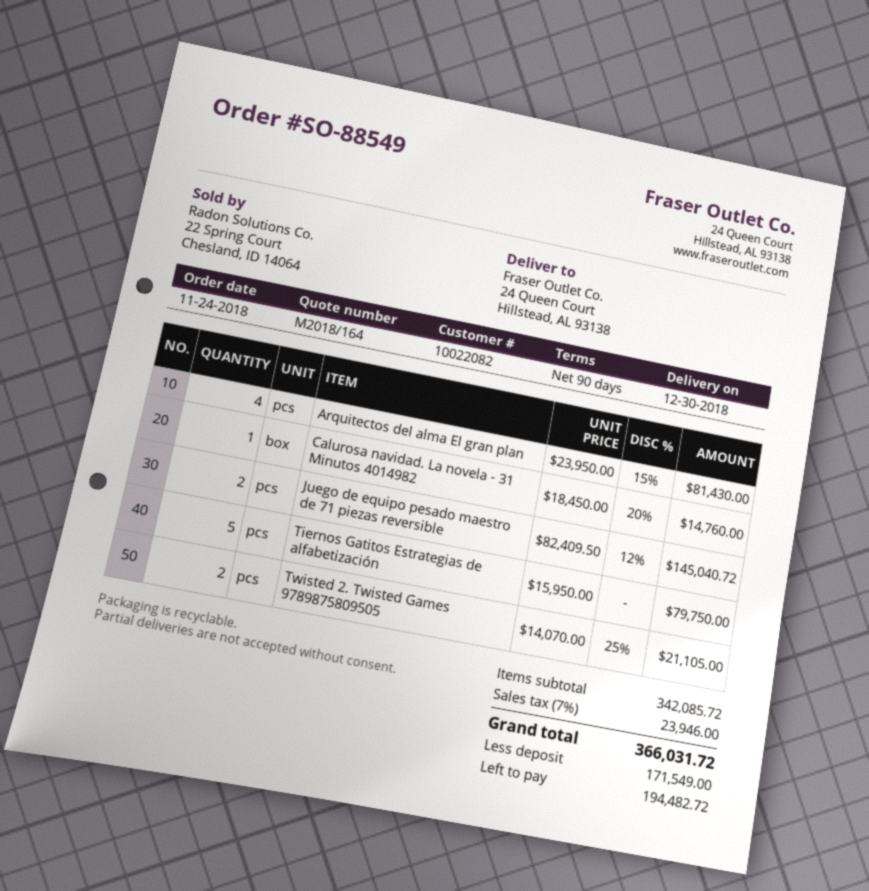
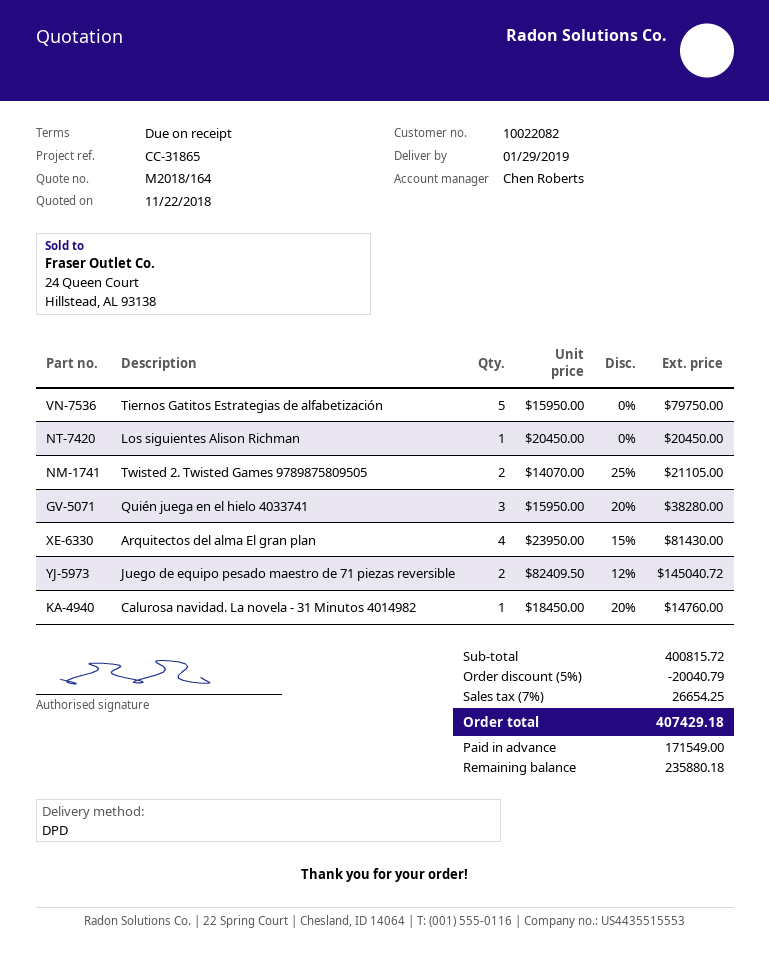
delivery date: 2018-12-30 -> 2019-01-29
payment terms: 90 days -> on receipt
Los siguientes Alison Richman: none -> 1 x 20450.00 = 20450.00
Quién juega en el hielo 4033741: none -> 3 x 15950.00 - 20% = 38280.00
subtotal: 342085.72 -> 400815.72
discount: none -> 5% = 20040.79
tax: 7% = 23946.00 -> 7% = 26654.25
total: 366031.72 -> 407429.18
balance: 194482.72 -> 235880.18

